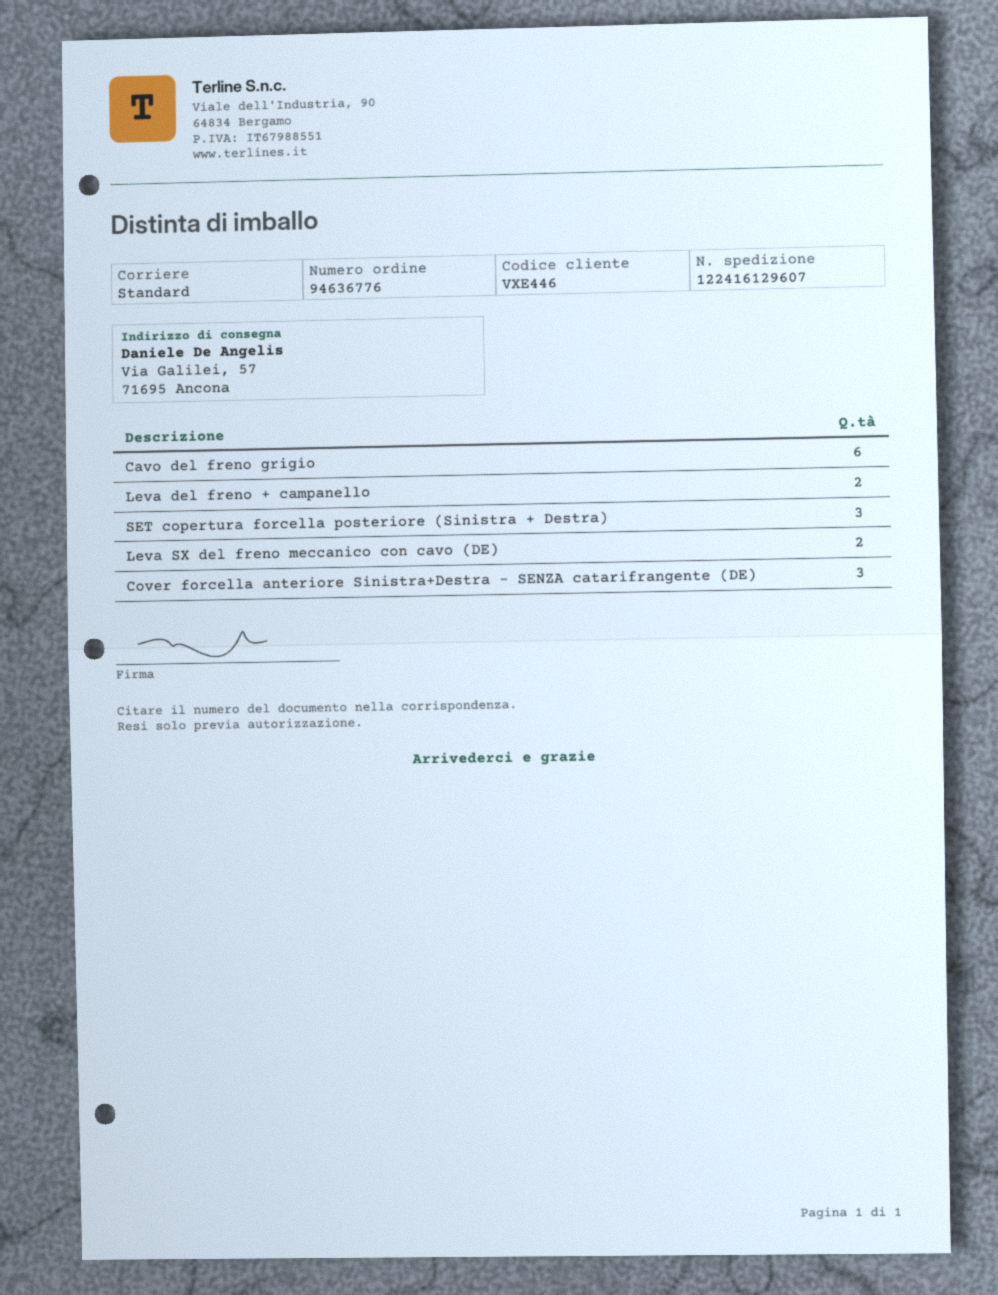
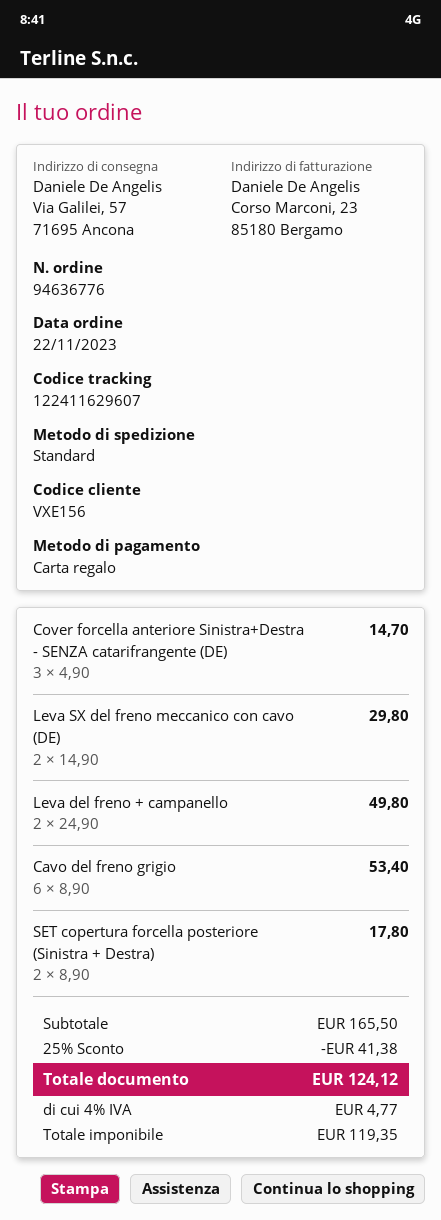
customer number: VXE446 -> VXE156
tracking number: 122416129607 -> 122411629607
SET copertura forcella posteriore (Sinistra + Destra): 3 -> 2

